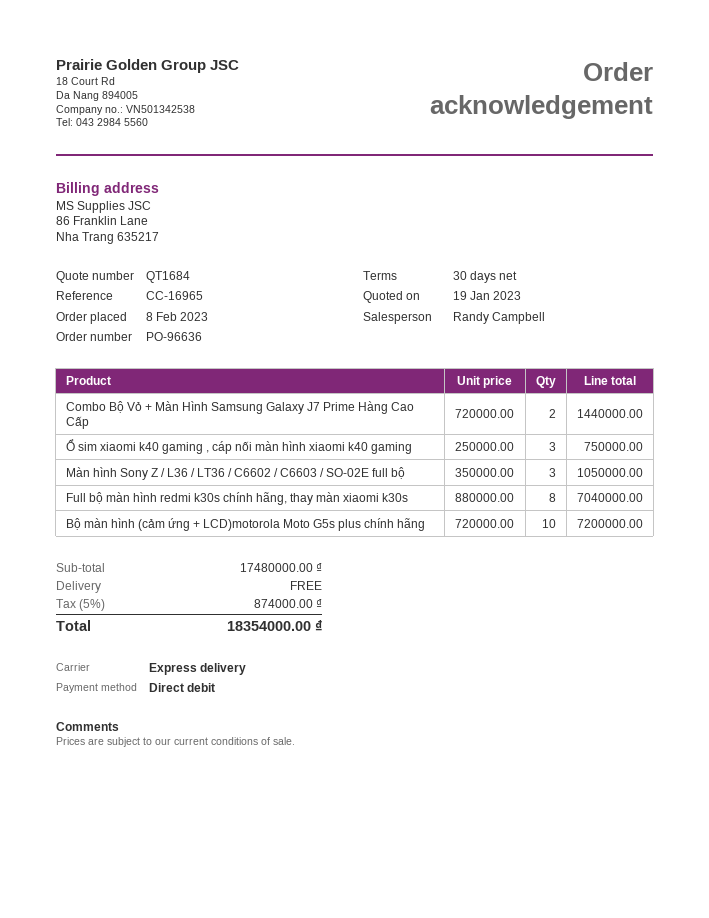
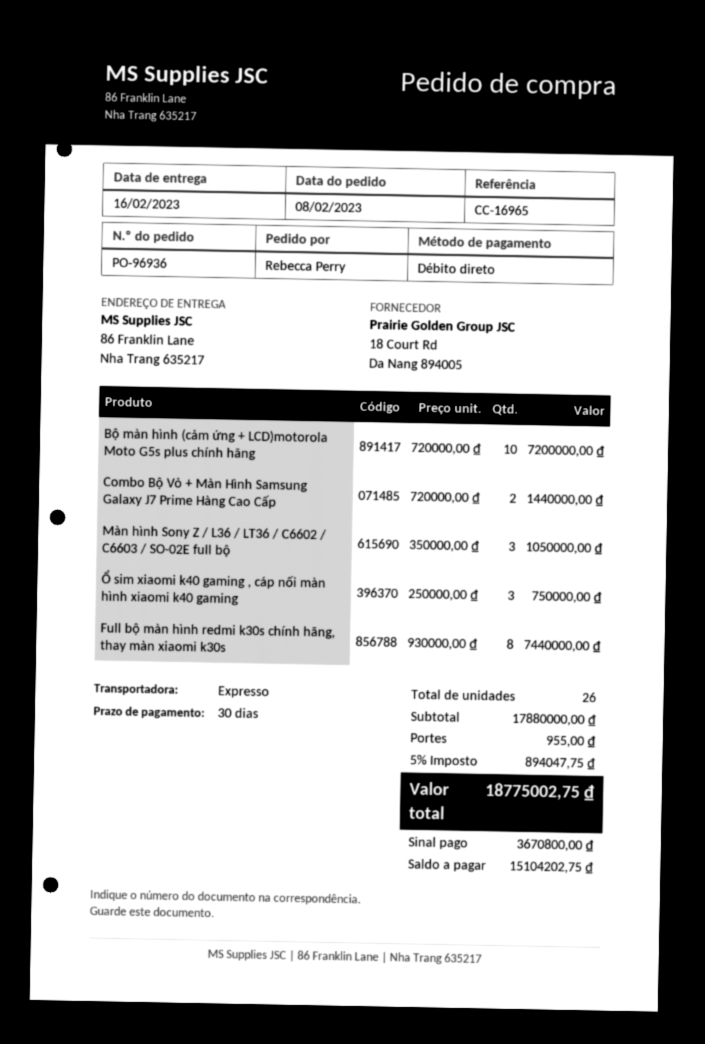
order number: PO-96636 -> PO-96936
Full bộ màn hình redmi k30s chính hãng, thay màn xiaomi k30s: 8 x 880000.00 = 7040000.00 -> 8 x 930000.00 = 7440000.00
subtotal: 17480000.00 -> 17880000.00
shipping: 0.00 -> 955.00
tax: 5% = 874000.00 -> 5% = 894047.75
total: 18354000.00 -> 18775002.75

